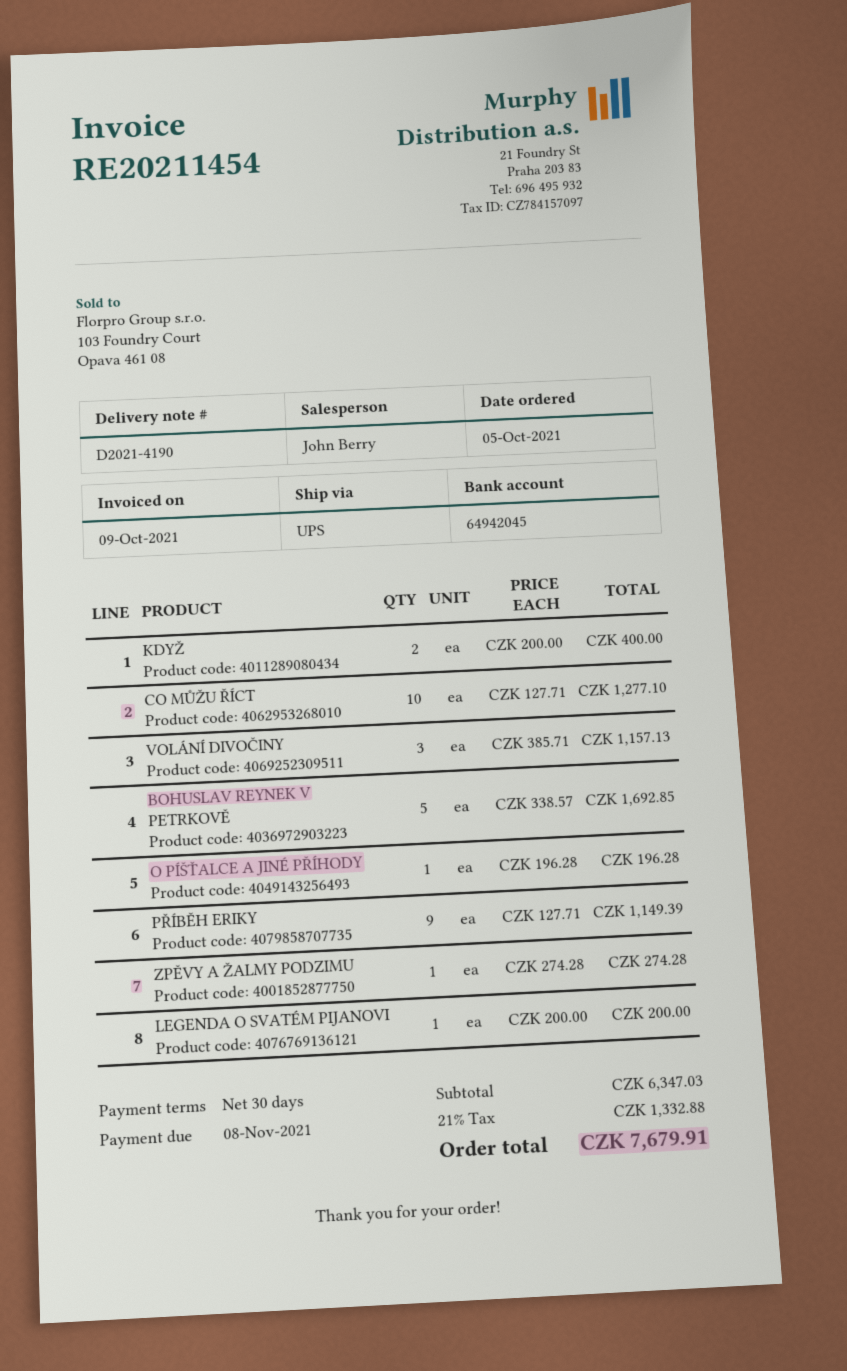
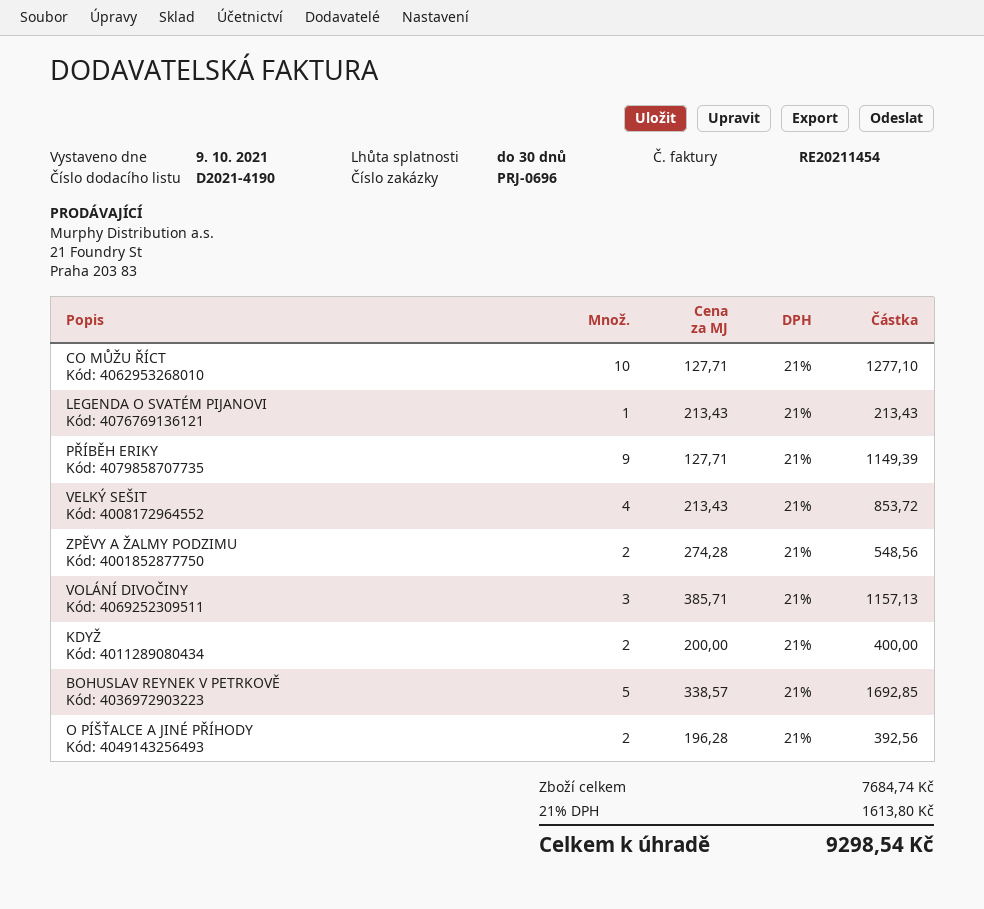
O PÍŠŤALCE A JINÉ PŘÍHODY: 1 x 196.28 = 196.28 -> 2 x 196.28 = 392.56
ZPĚVY A ŽALMY PODZIMU: 1 x 274.28 = 274.28 -> 2 x 274.28 = 548.56
LEGENDA O SVATÉM PIJANOVI: 1 x 200.00 = 200.00 -> 1 x 213.43 = 213.43
VELKÝ SEŠIT: none -> 4 x 213.43 = 853.72
subtotal: 6347.03 -> 7684.74
tax: 21% = 1332.88 -> 21% = 1613.80
total: 7679.91 -> 9298.54

